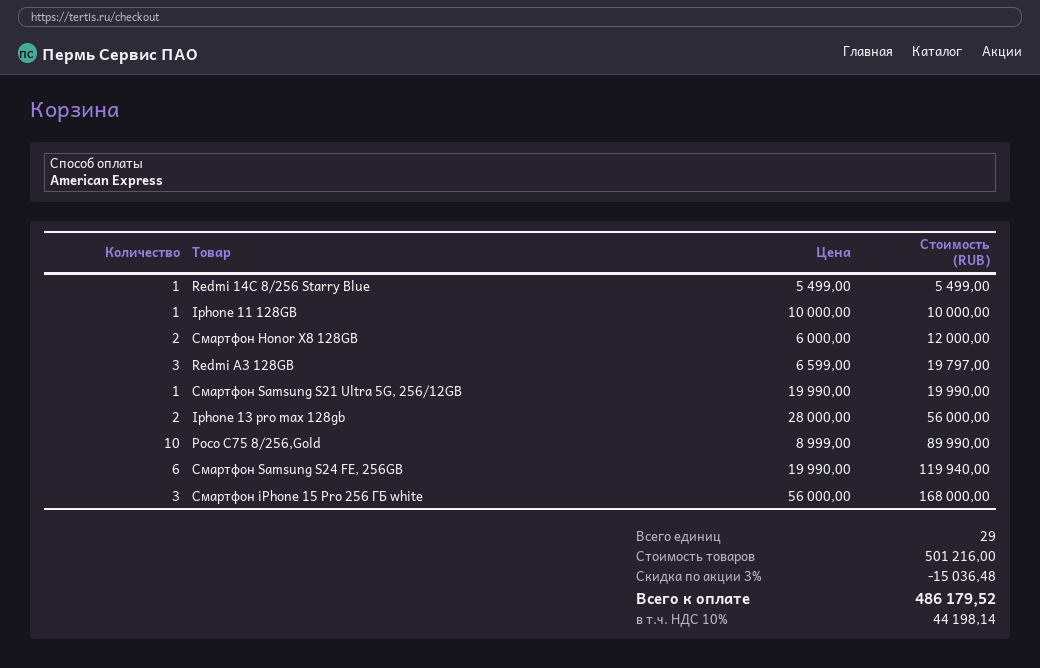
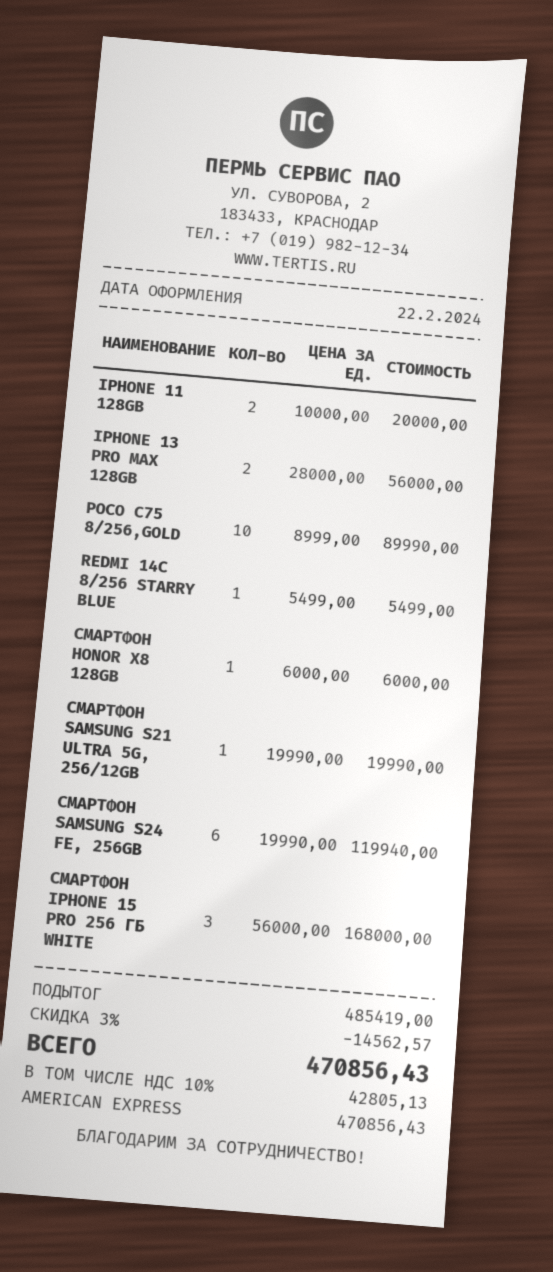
Iphone 11 128GB: 1 x 10000.00 = 10000.00 -> 2 x 10000.00 = 20000.00
Смартфон Honor X8 128GB: 2 x 6000.00 = 12000.00 -> 1 x 6000.00 = 6000.00
Redmi A3 128GB: 3 x 6599.00 = 19797.00 -> none
subtotal: 501216.00 -> 485419.00
discount: 3% = 15036.48 -> 3% = 14562.57
tax: 10% = 44198.14 -> 10% = 42805.13
total: 486179.52 -> 470856.43

